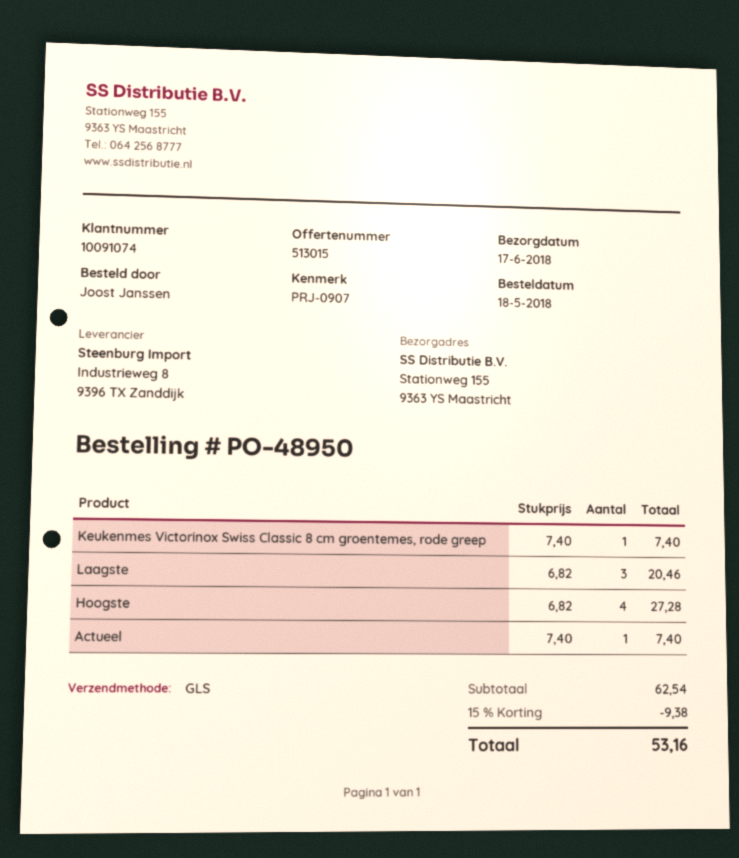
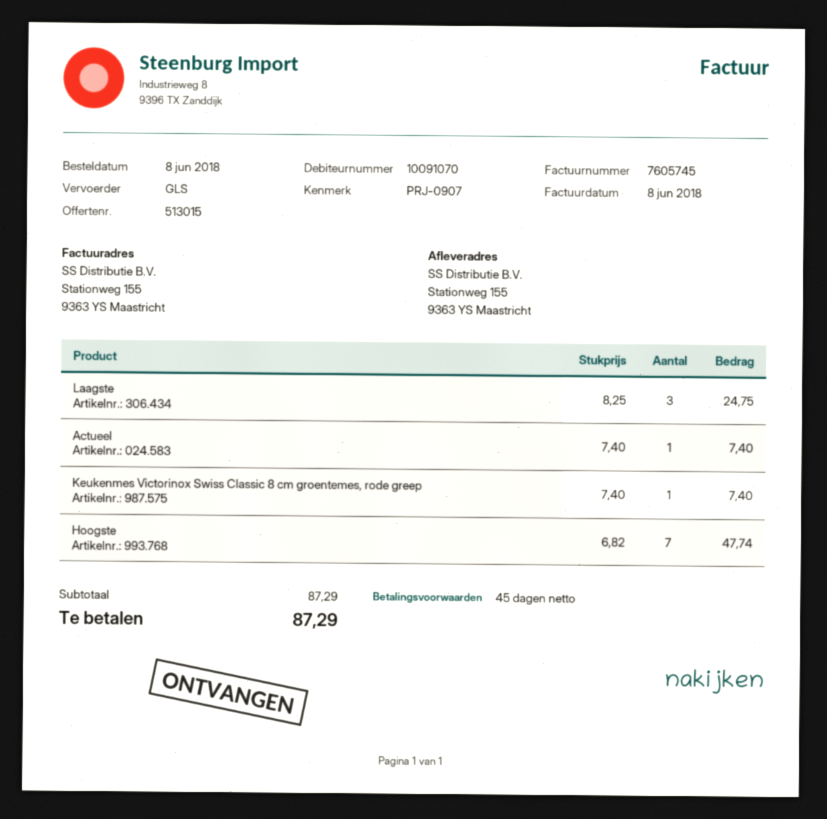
order date: 2018-05-18 -> 2018-06-08
customer number: 10091074 -> 10091070
Laagste: 3 x 6.82 = 20.46 -> 3 x 8.25 = 24.75
Hoogste: 4 x 6.82 = 27.28 -> 7 x 6.82 = 47.74
subtotal: 62.54 -> 87.29
discount: 15% = 9.38 -> none
total: 53.16 -> 87.29

